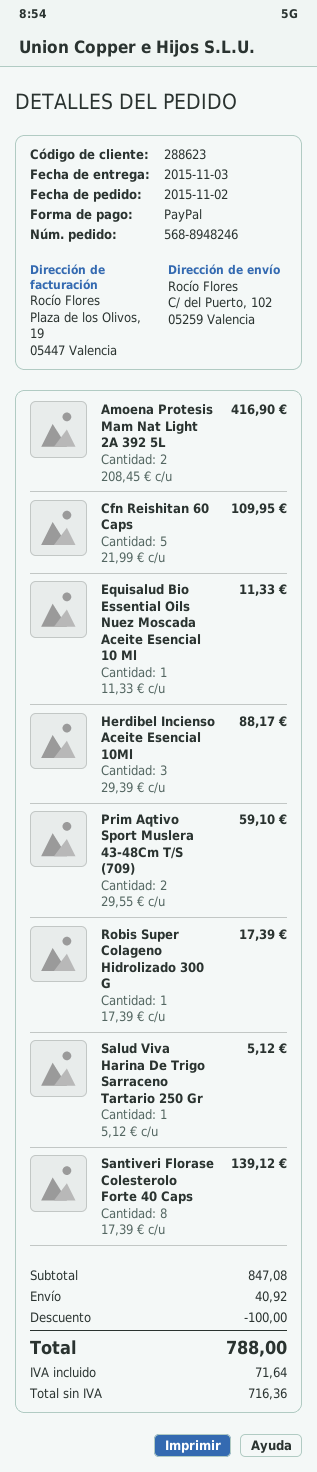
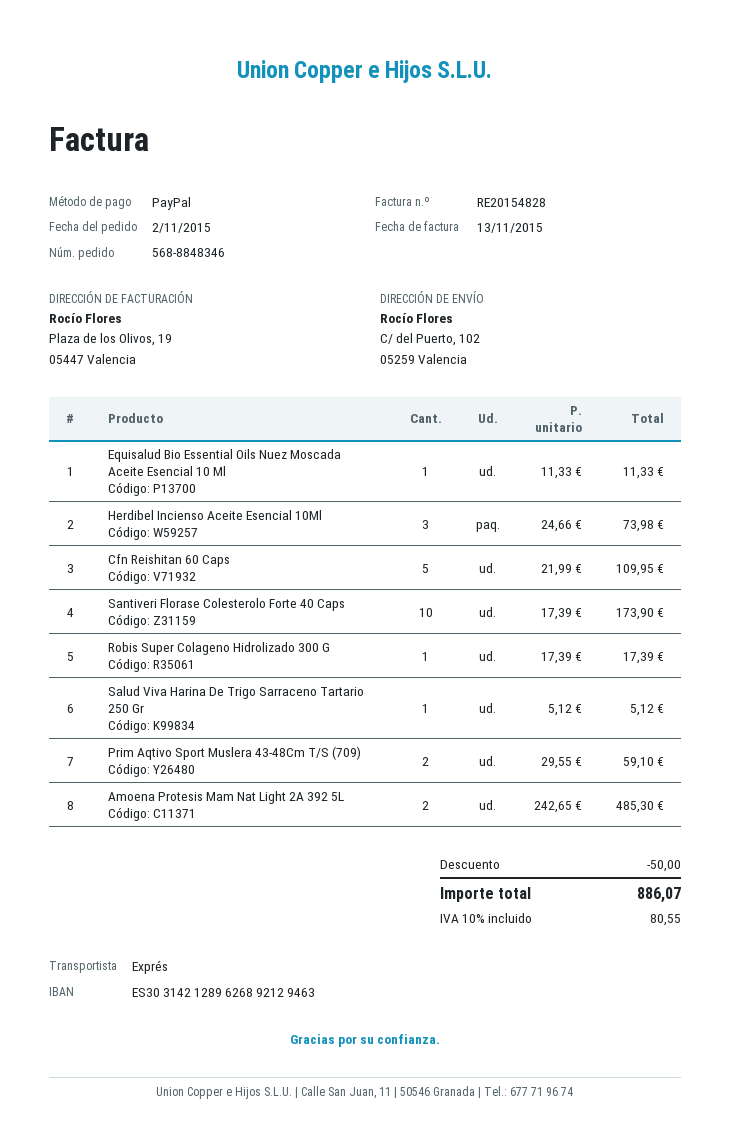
order number: 568-8948246 -> 568-8848346
Amoena Protesis Mam Nat Light 2A 392 5L: 2 x 208.45 = 416.90 -> 2 x 242.65 = 485.30
Herdibel Incienso Aceite Esencial 10Ml: 3 x 29.39 = 88.17 -> 3 x 24.66 = 73.98
Santiveri Florase Colesterolo Forte 40 Caps: 8 x 17.39 = 139.12 -> 10 x 17.39 = 173.90
discount: 100.00 -> 50.00
shipping: 40.92 -> none
tax: 71.64 -> 80.55
total: 788.00 -> 886.07

